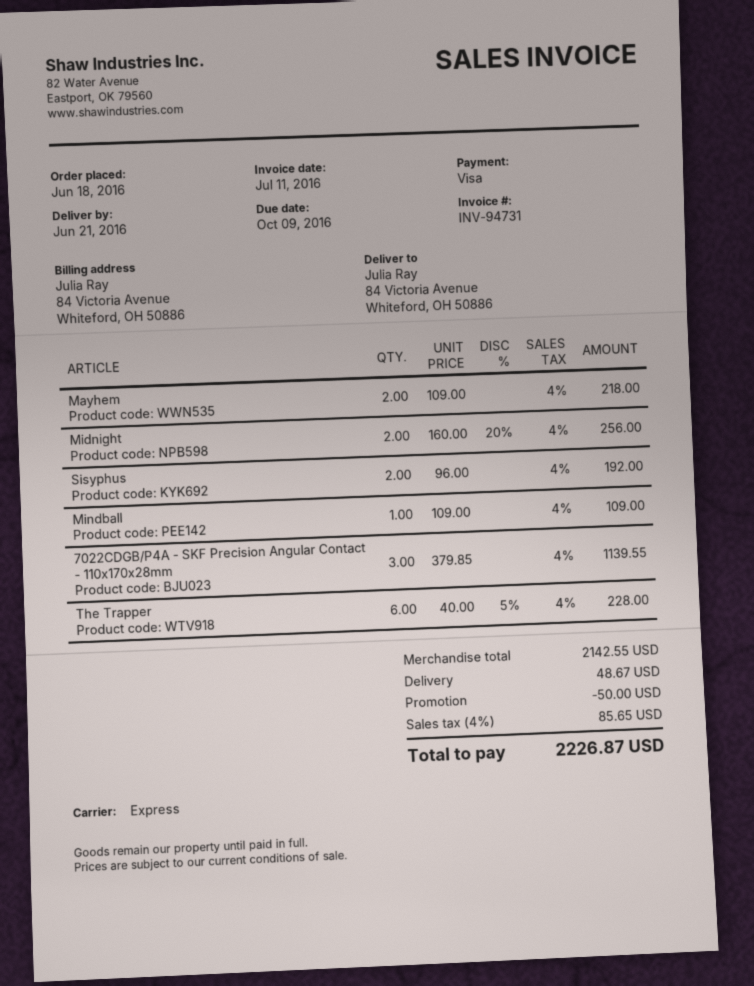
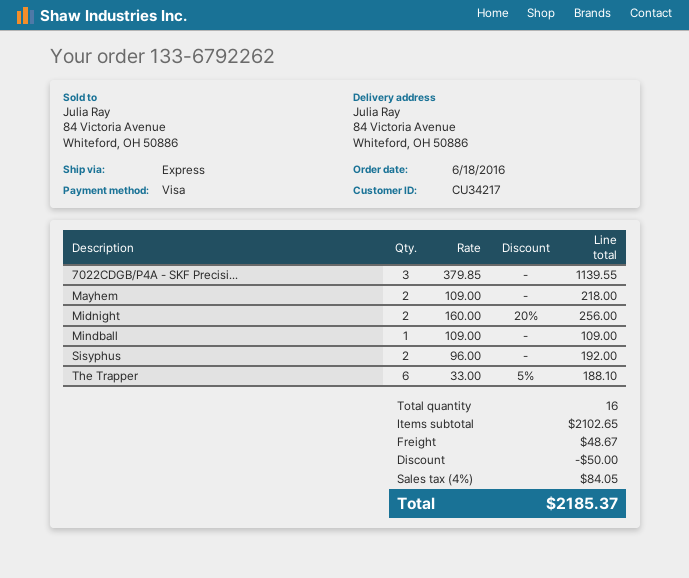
The Trapper: 6 x 40.00 - 5% = 228.00 -> 6 x 33.00 - 5% = 188.10
subtotal: 2142.55 -> 2102.65
tax: 4% = 85.65 -> 4% = 84.05
total: 2226.87 -> 2185.37

